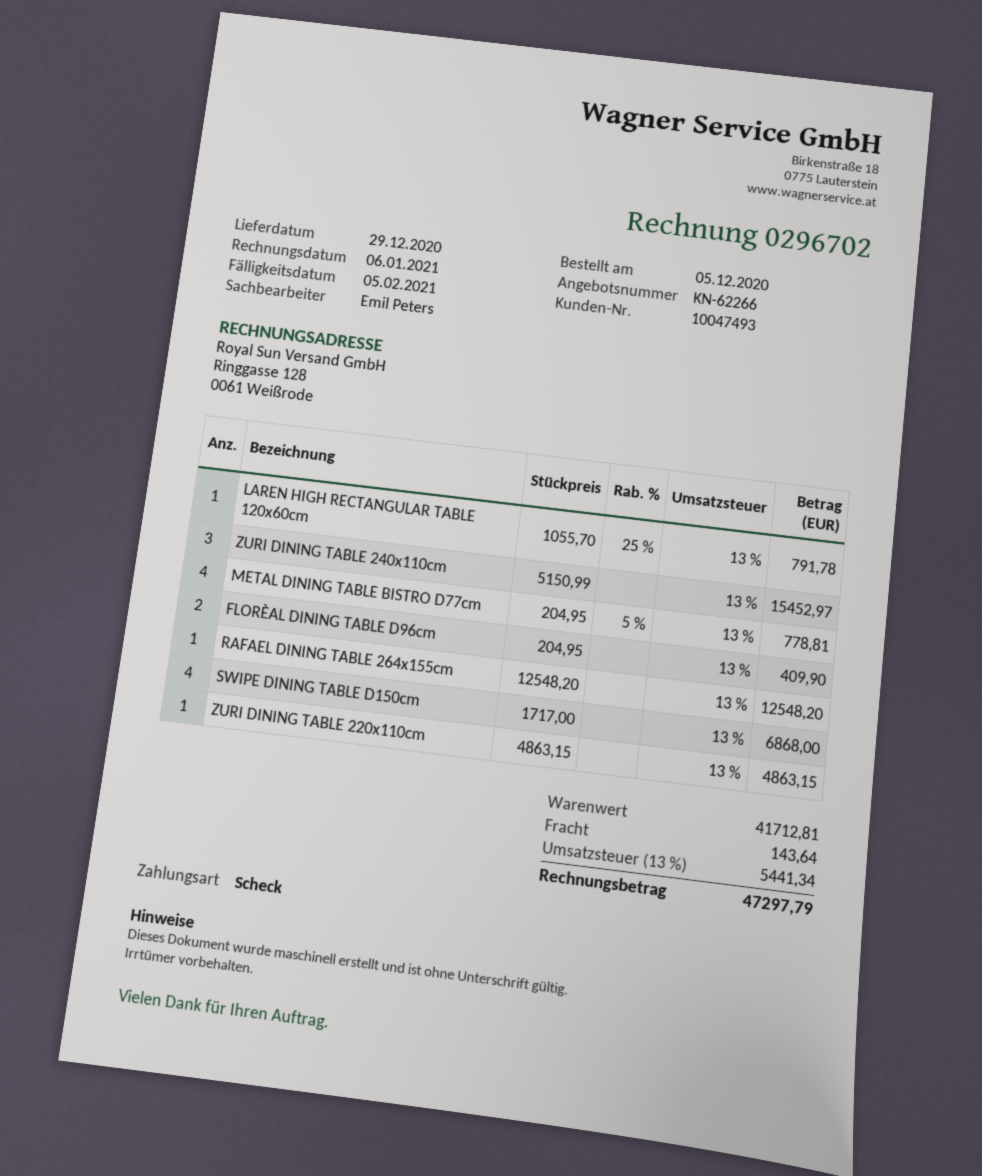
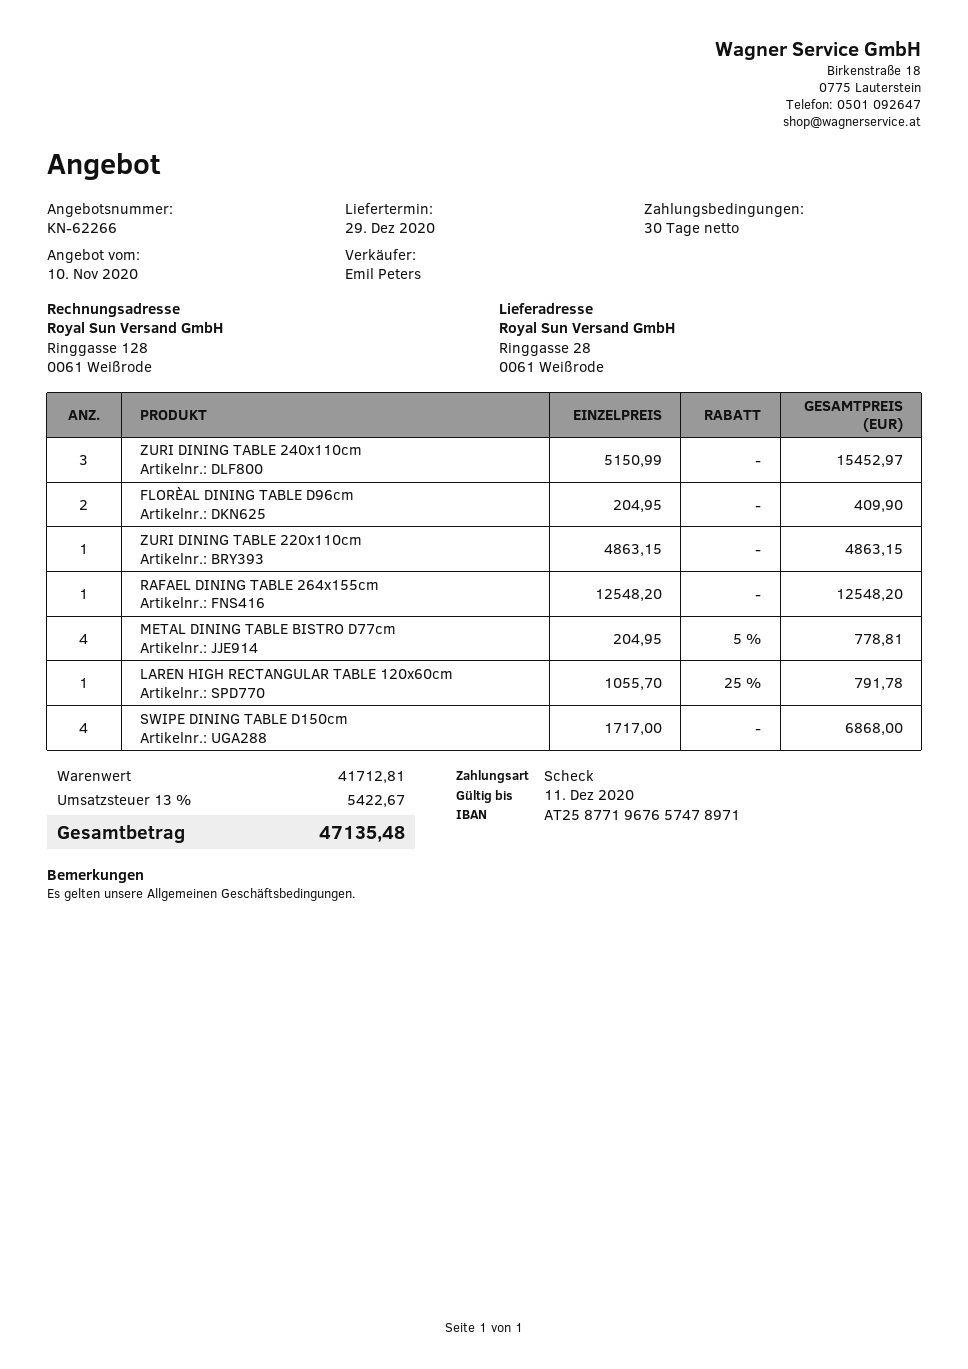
shipping: 143.64 -> none
tax: 13% = 5441.34 -> 13% = 5422.67
total: 47297.79 -> 47135.48

